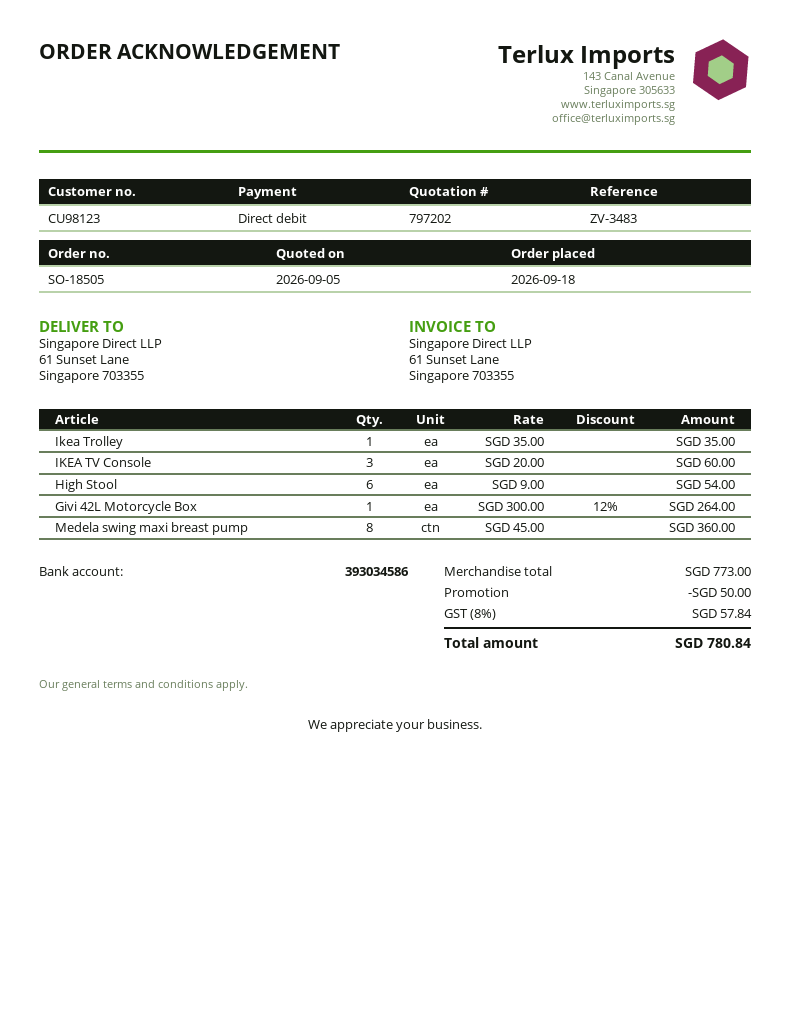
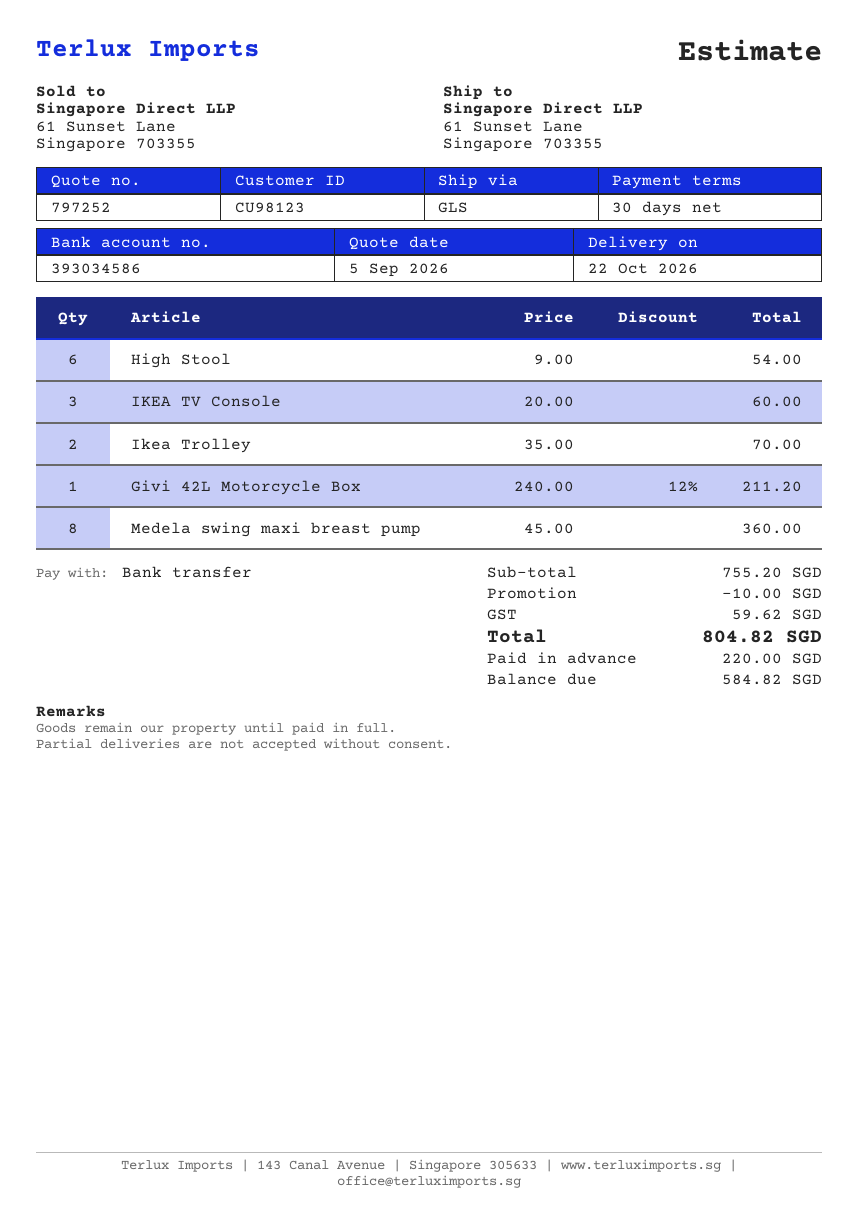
quote number: 797202 -> 797252
payment method: direct debit -> bank transfer
Ikea Trolley: 1 x 35.00 = 35.00 -> 2 x 35.00 = 70.00
Givi 42L Motorcycle Box: 1 x 300.00 - 12% = 264.00 -> 1 x 240.00 - 12% = 211.20
subtotal: 773.00 -> 755.20
discount: 50.00 -> 10.00
tax: 57.84 -> 59.62
total: 780.84 -> 804.82

